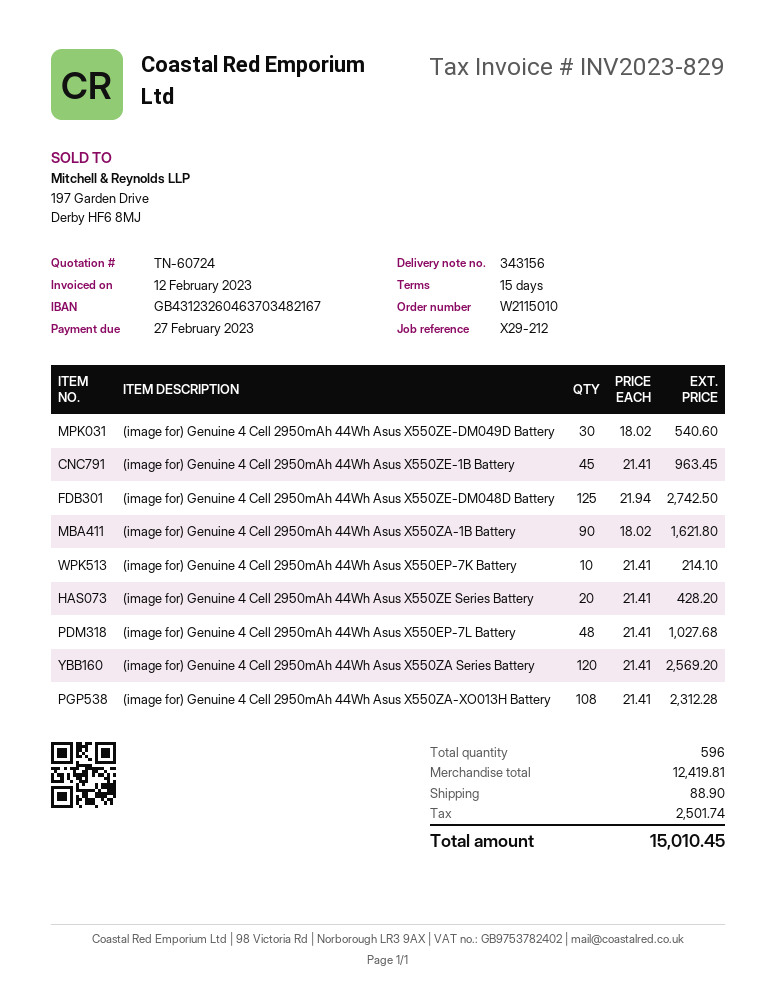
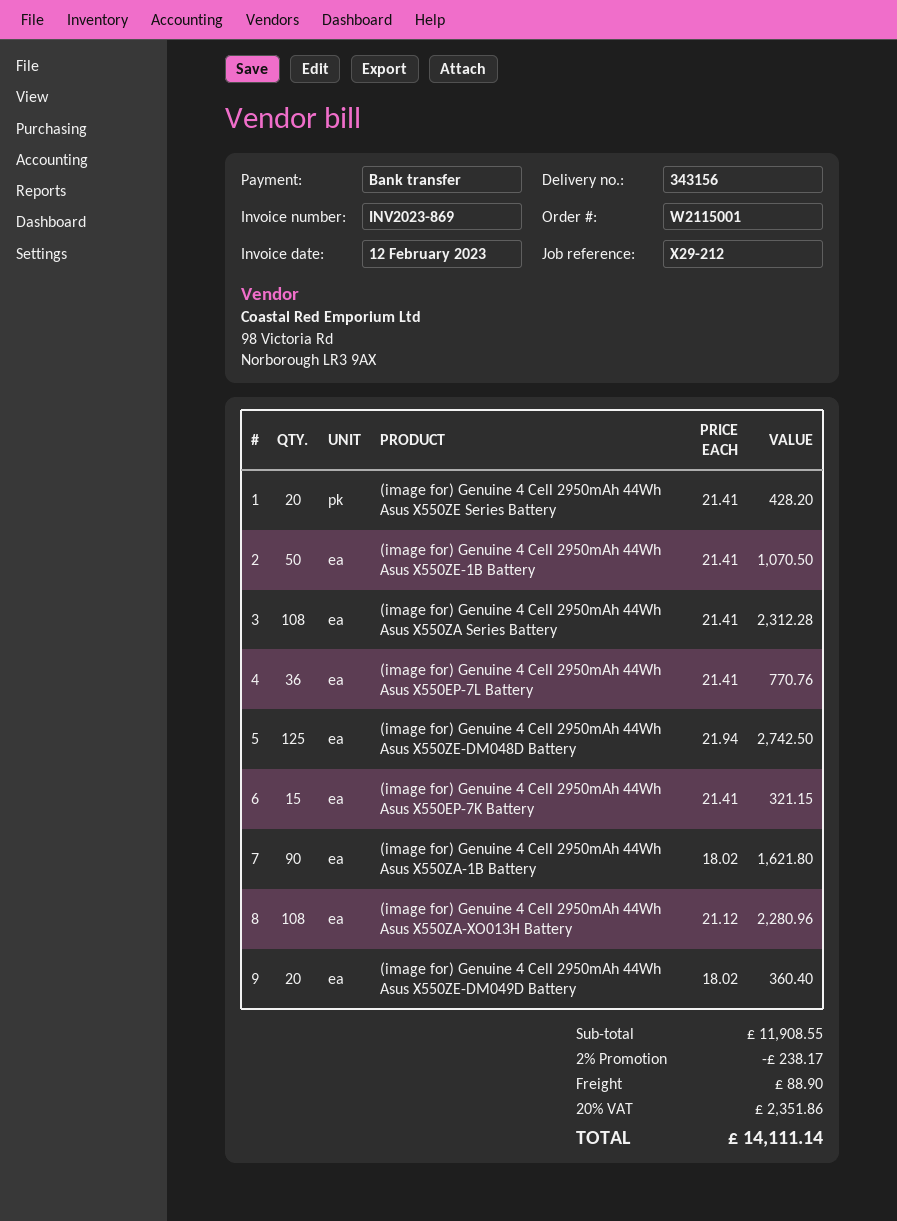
order number: W2115010 -> W2115001
invoice number: INV2023-829 -> INV2023-869
(image for) Genuine 4 Cell 2950mAh 44Wh Asus X550ZE-DM049D Battery: 30 x 18.02 = 540.60 -> 20 x 18.02 = 360.40
(image for) Genuine 4 Cell 2950mAh 44Wh Asus X550ZE-1B Battery: 45 x 21.41 = 963.45 -> 50 x 21.41 = 1070.50
(image for) Genuine 4 Cell 2950mAh 44Wh Asus X550EP-7K Battery: 10 x 21.41 = 214.10 -> 15 x 21.41 = 321.15
(image for) Genuine 4 Cell 2950mAh 44Wh Asus X550EP-7L Battery: 48 x 21.41 = 1027.68 -> 36 x 21.41 = 770.76
(image for) Genuine 4 Cell 2950mAh 44Wh Asus X550ZA Series Battery: 120 x 21.41 = 2569.20 -> 108 x 21.41 = 2312.28
(image for) Genuine 4 Cell 2950mAh 44Wh Asus X550ZA-XO013H Battery: 108 x 21.41 = 2312.28 -> 108 x 21.12 = 2280.96
subtotal: 12419.81 -> 11908.55
discount: none -> 2% = 238.17
tax: 2501.74 -> 2351.86
total: 15010.45 -> 14111.14

